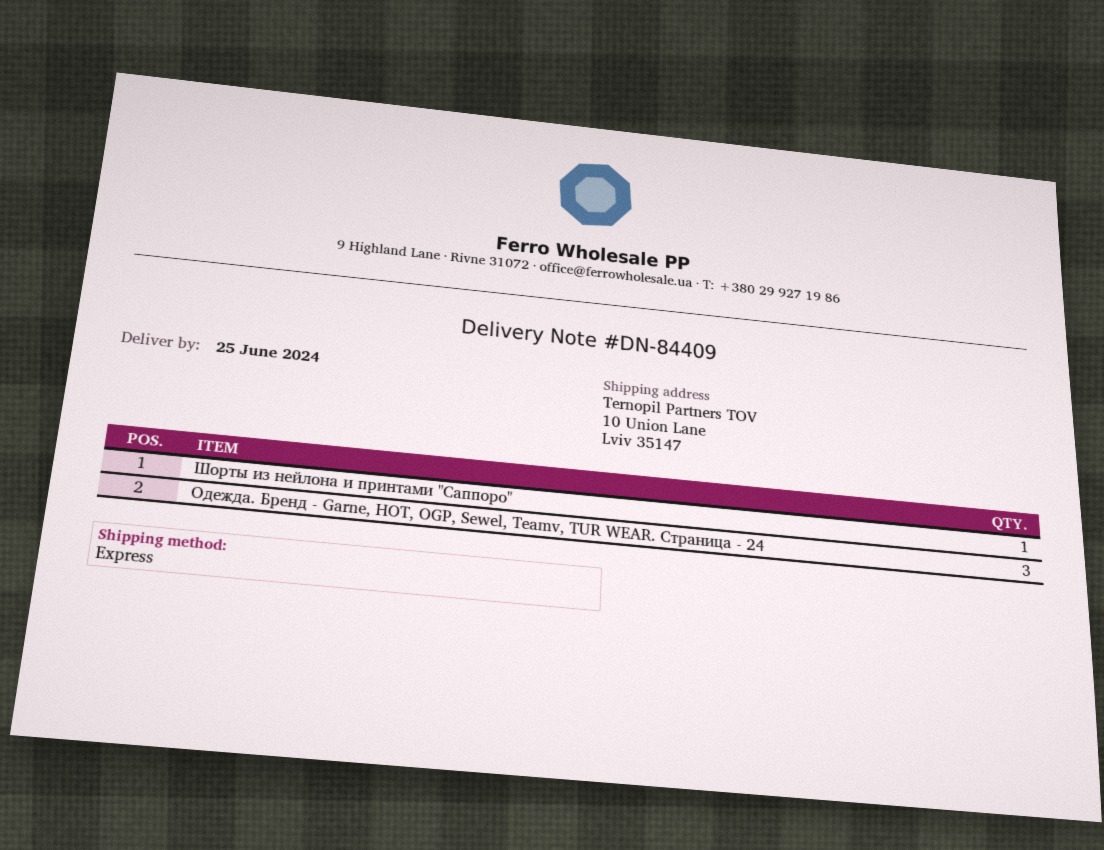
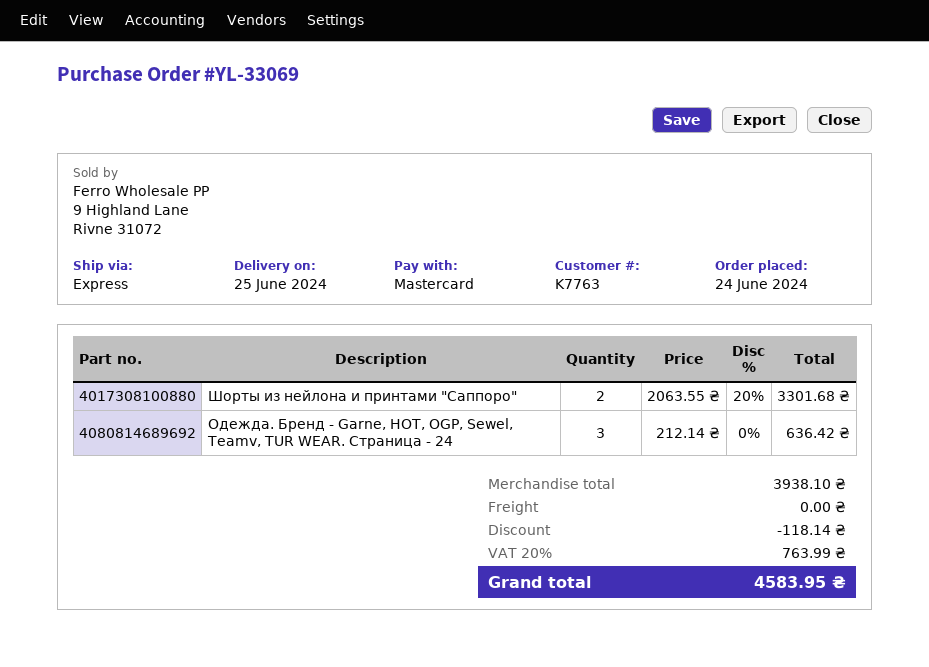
Шорты из нейлона и принтами "Саппоро": 1 -> 2

